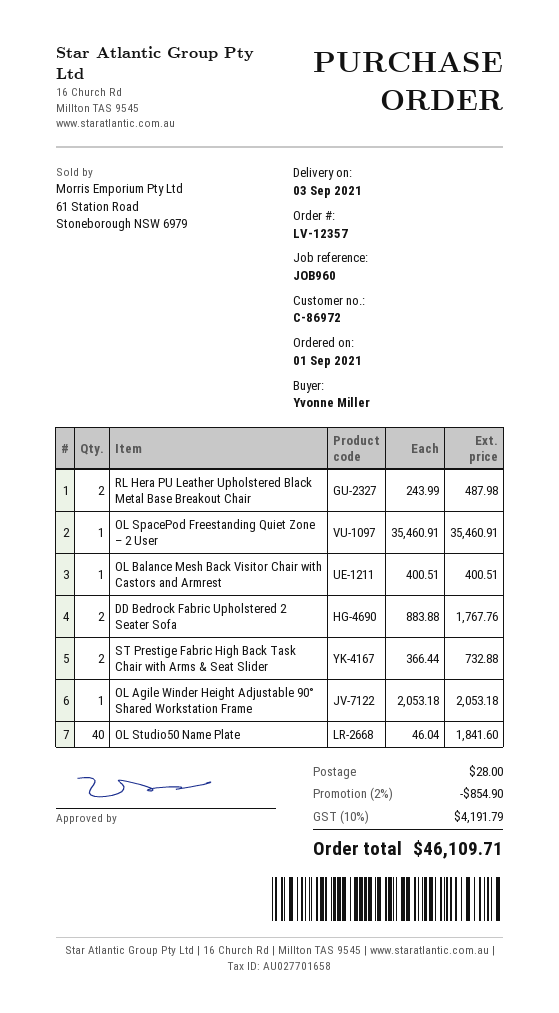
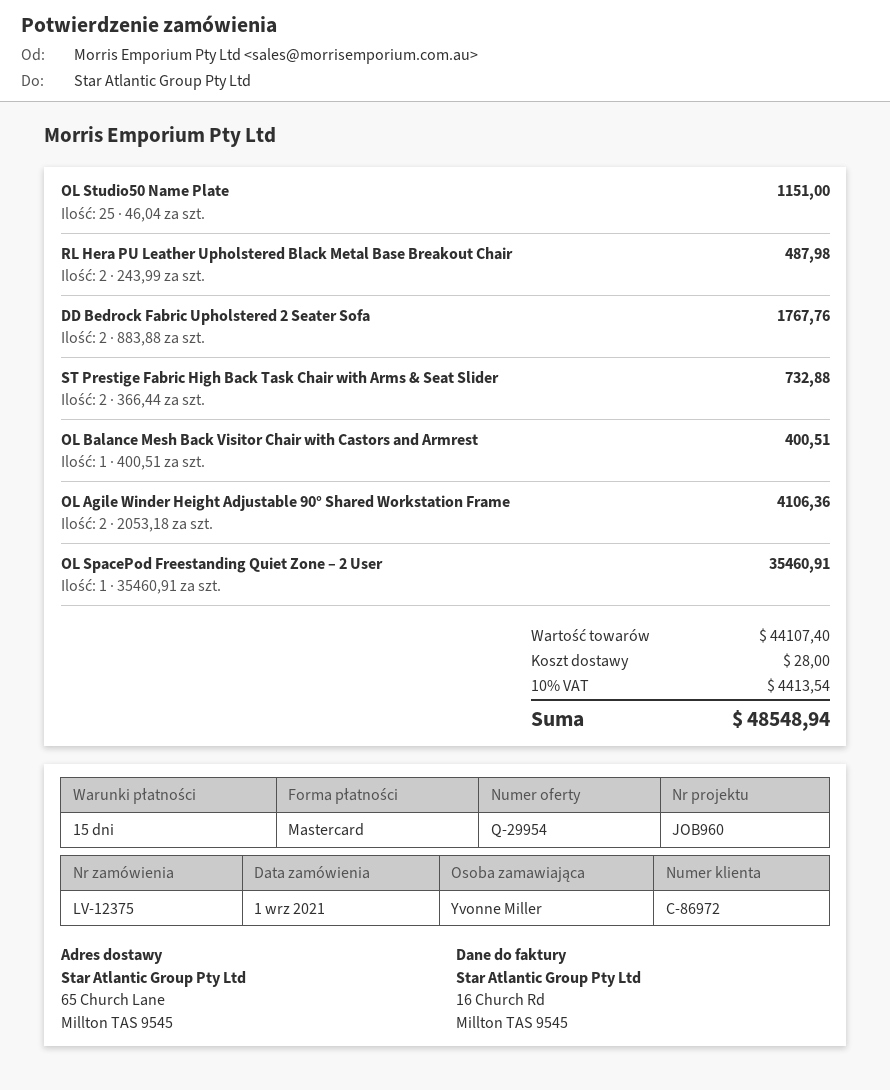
order number: LV-12357 -> LV-12375
OL Agile Winder Height Adjustable 90° Shared Workstation Frame: 1 x 2053.18 = 2053.18 -> 2 x 2053.18 = 4106.36
OL Studio50 Name Plate: 40 x 46.04 = 1841.60 -> 25 x 46.04 = 1151.00
discount: 2% = 854.90 -> none
tax: 10% = 4191.79 -> 10% = 4413.54
total: 46109.71 -> 48548.94

